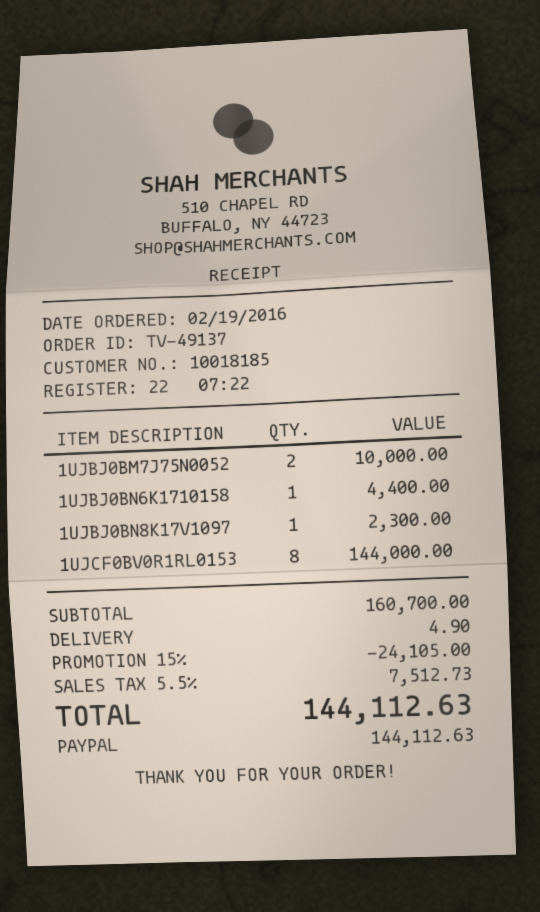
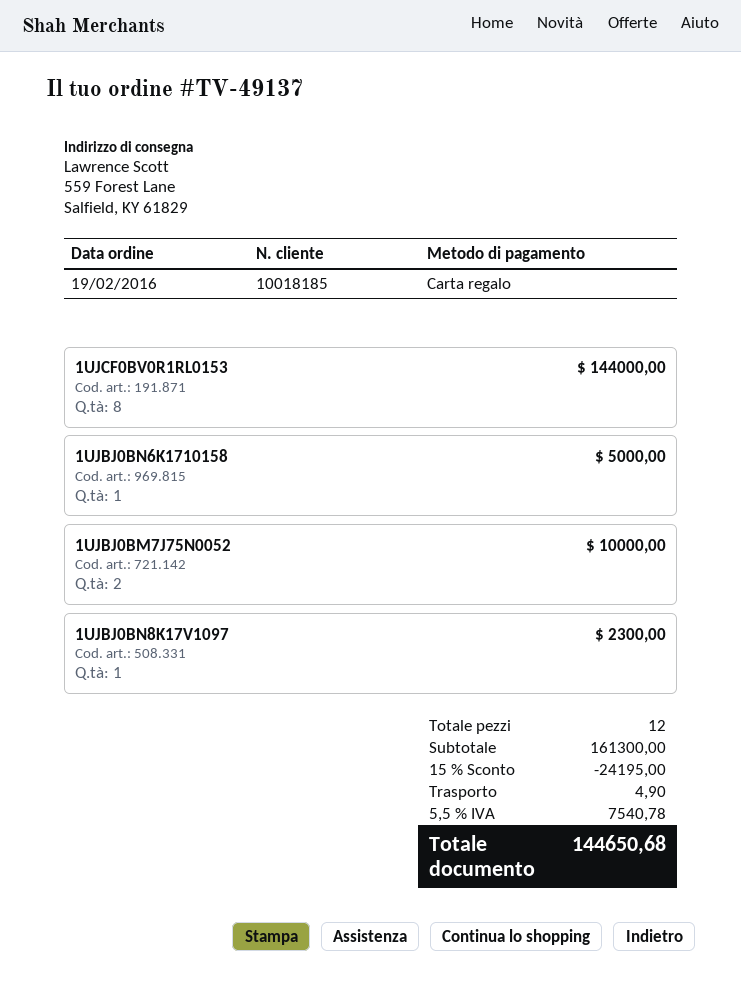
payment method: PayPal -> gift card
1UJBJ0BN6K1710158: 1 for 4400.00 -> 1 for 5000.00
subtotal: 160700.00 -> 161300.00
discount: 15% = 24105.00 -> 15% = 24195.00
tax: 5.5% = 7512.73 -> 5.5% = 7540.78
total: 144112.63 -> 144650.68

